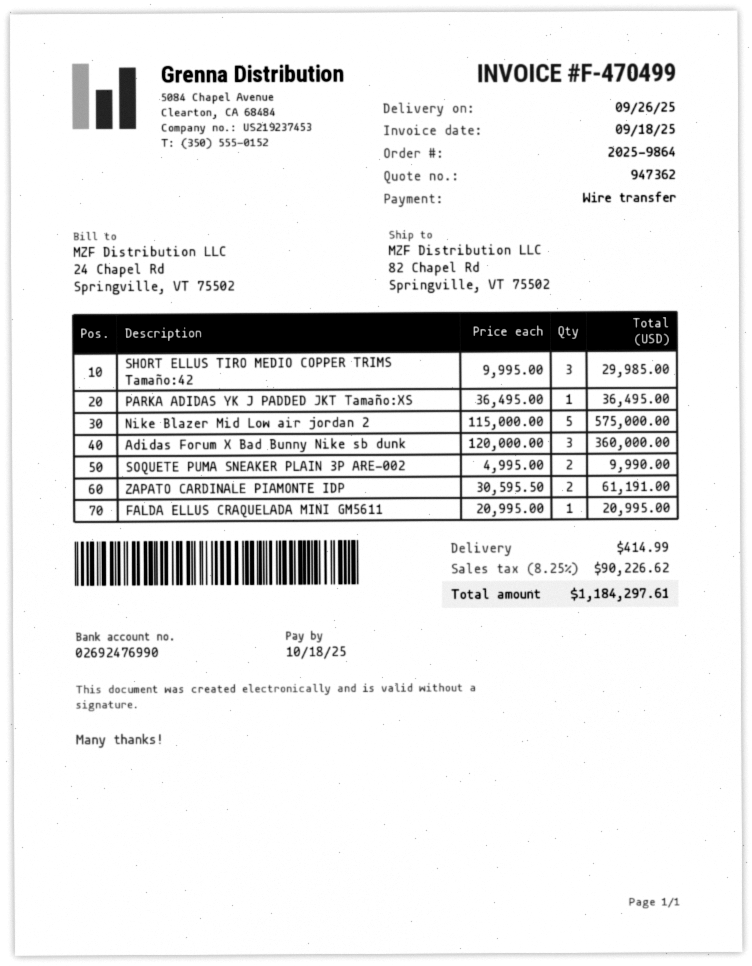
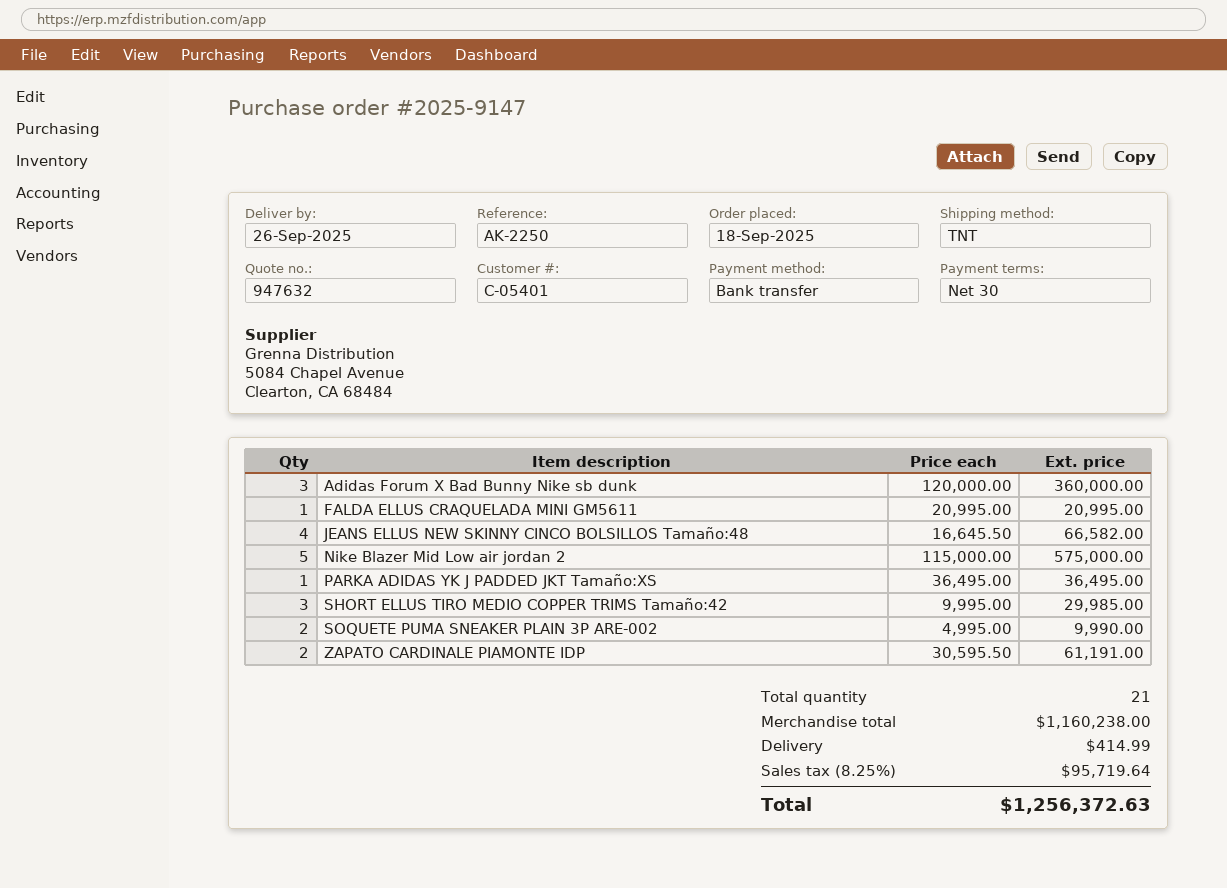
quote number: 947362 -> 947632
order number: 2025-9864 -> 2025-9147
JEANS ELLUS NEW SKINNY CINCO BOLSILLOS Tamaño:48: none -> 4 x 16645.50 = 66582.00
tax: 8.25% = 90226.62 -> 8.25% = 95719.64
total: 1184297.61 -> 1256372.63

